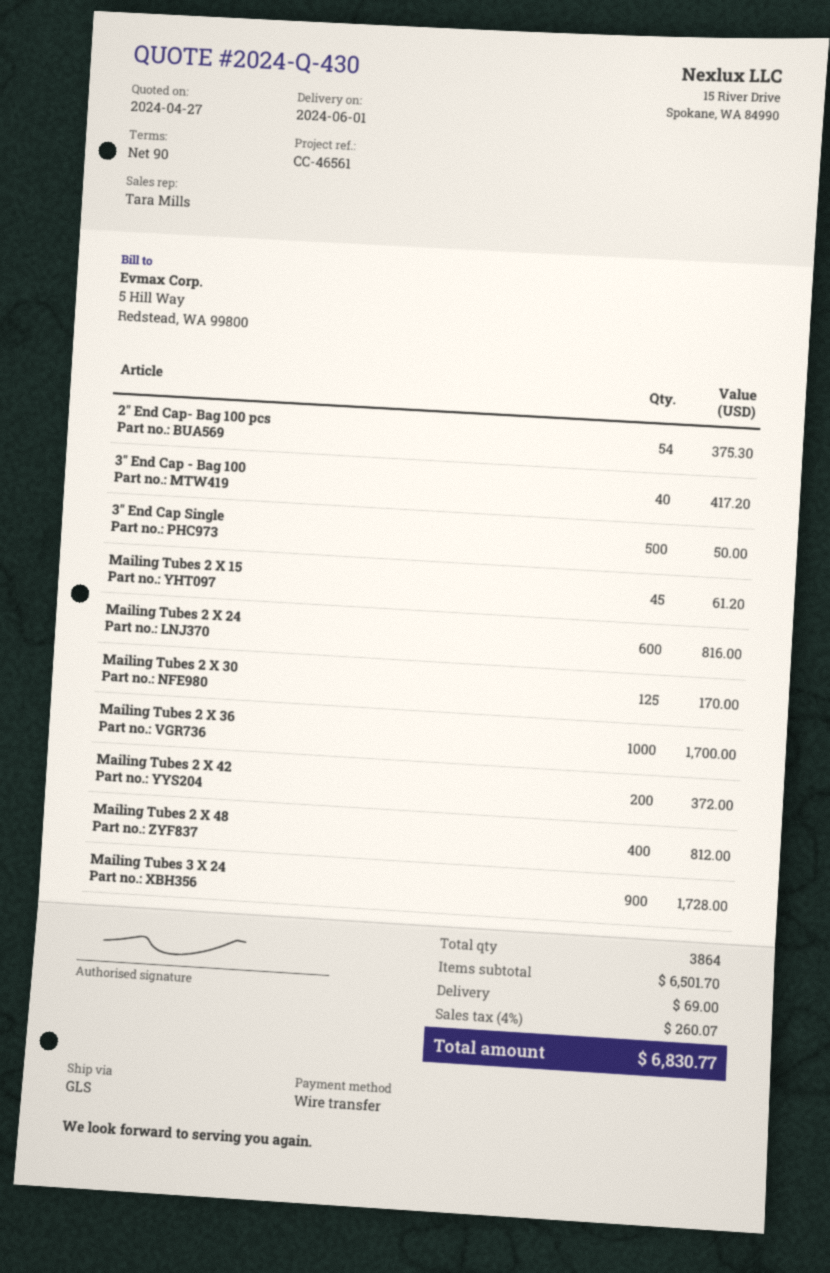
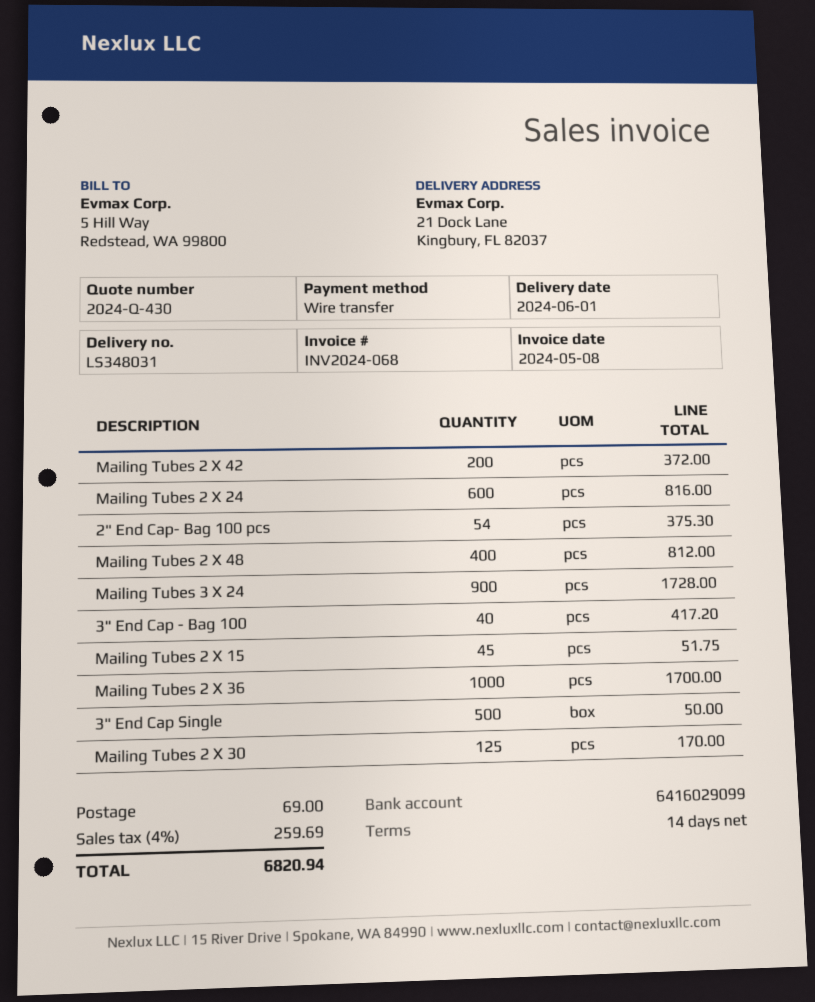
payment terms: 90 days -> 14 days
Mailing Tubes 2 X 15: 45 for 61.20 -> 45 for 51.75
tax: 4% = 260.07 -> 4% = 259.69
total: 6830.77 -> 6820.94

